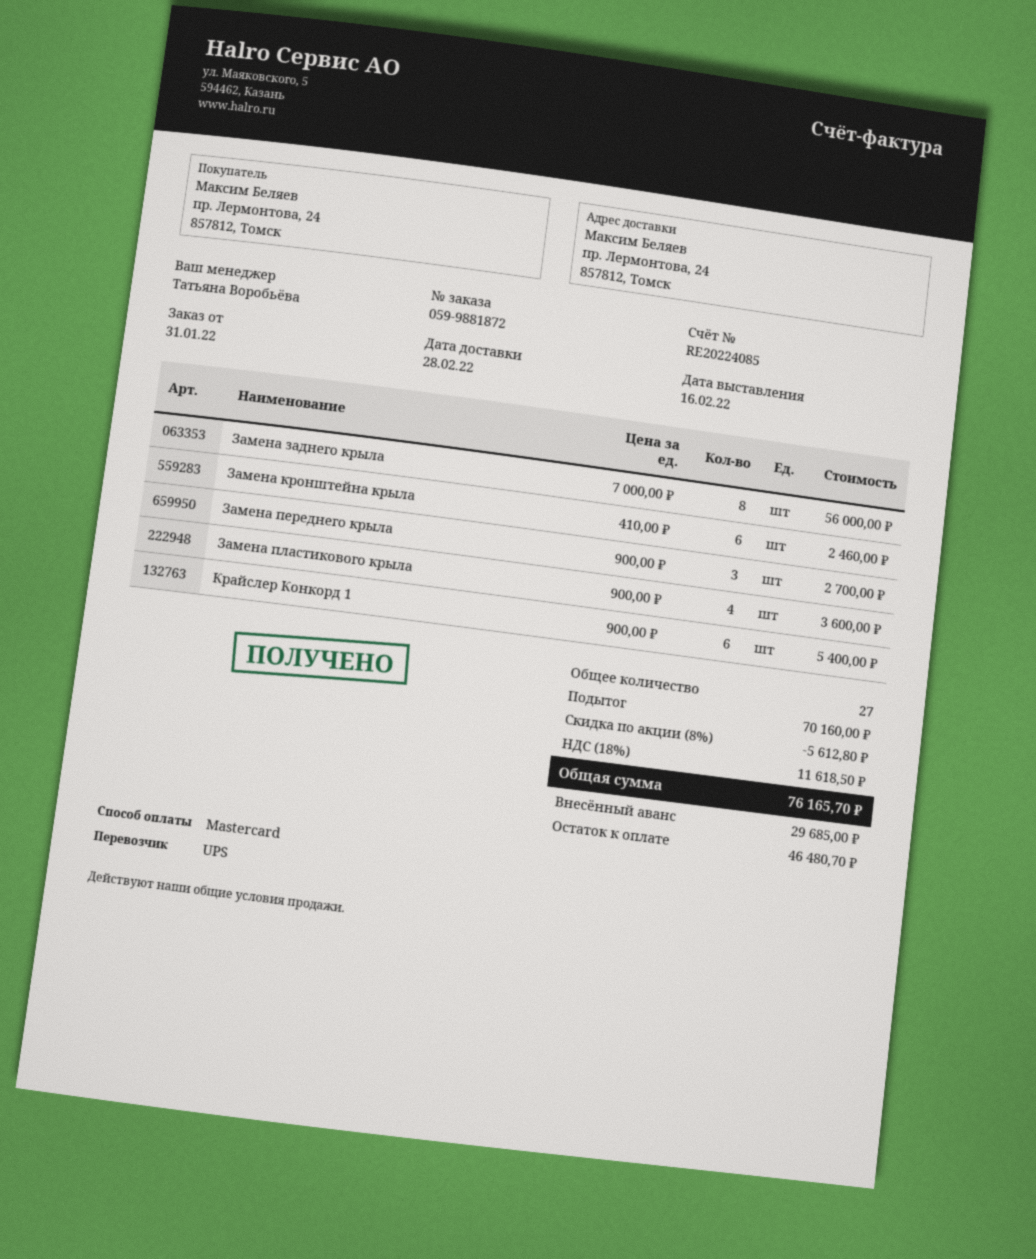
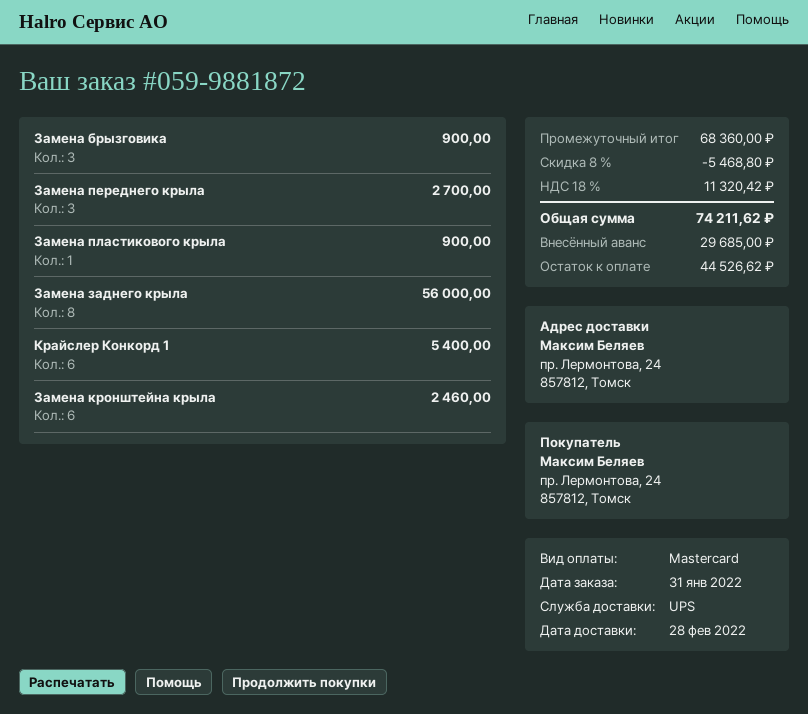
Замена пластикового крыла: 4 for 3600.00 -> 1 for 900.00
Замена брызговика: none -> 3 for 900.00
subtotal: 70160.00 -> 68360.00
discount: 8% = 5612.80 -> 8% = 5468.80
tax: 18% = 11618.50 -> 18% = 11320.42
total: 76165.70 -> 74211.62
balance: 46480.70 -> 44526.62

